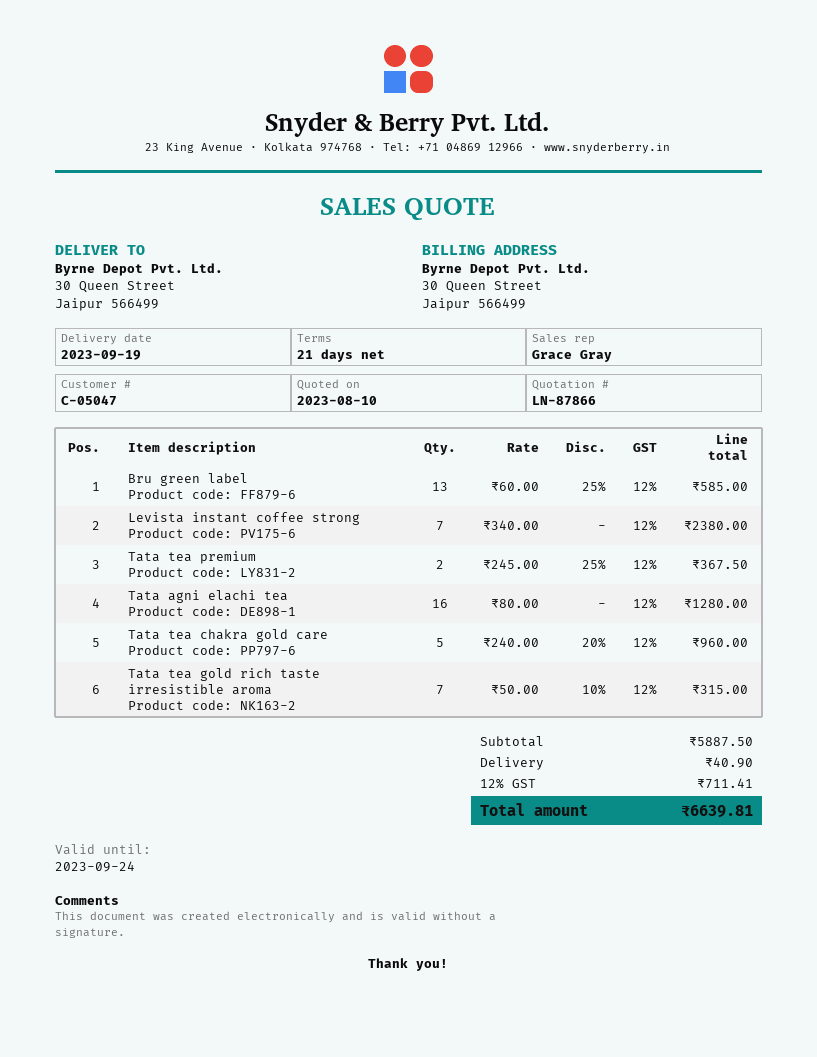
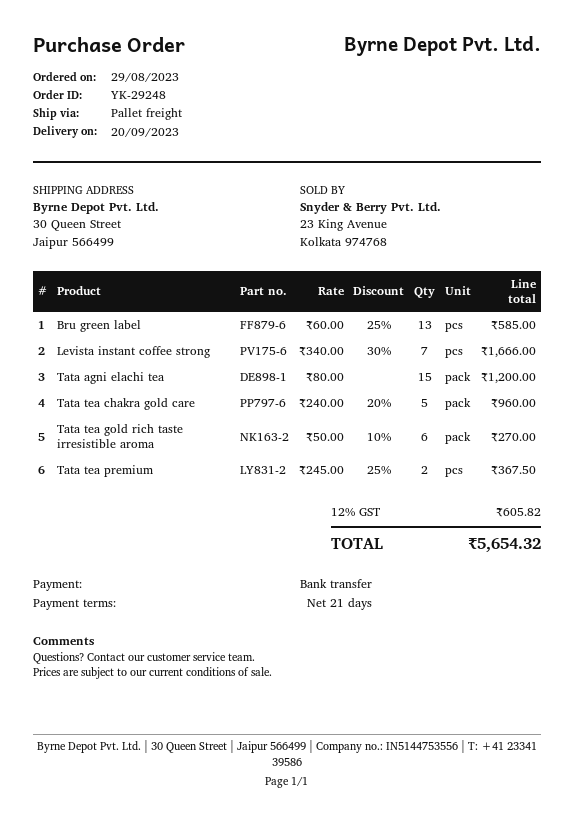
delivery date: 2023-09-19 -> 2023-09-20
Levista instant coffee strong: 7 x 340.00 = 2380.00 -> 7 x 340.00 - 30% = 1666.00
Tata agni elachi tea: 16 x 80.00 = 1280.00 -> 15 x 80.00 = 1200.00
Tata tea gold rich taste irresistible aroma: 7 x 50.00 - 10% = 315.00 -> 6 x 50.00 - 10% = 270.00
shipping: 40.90 -> none
tax: 12% = 711.41 -> 12% = 605.82
total: 6639.81 -> 5654.32

